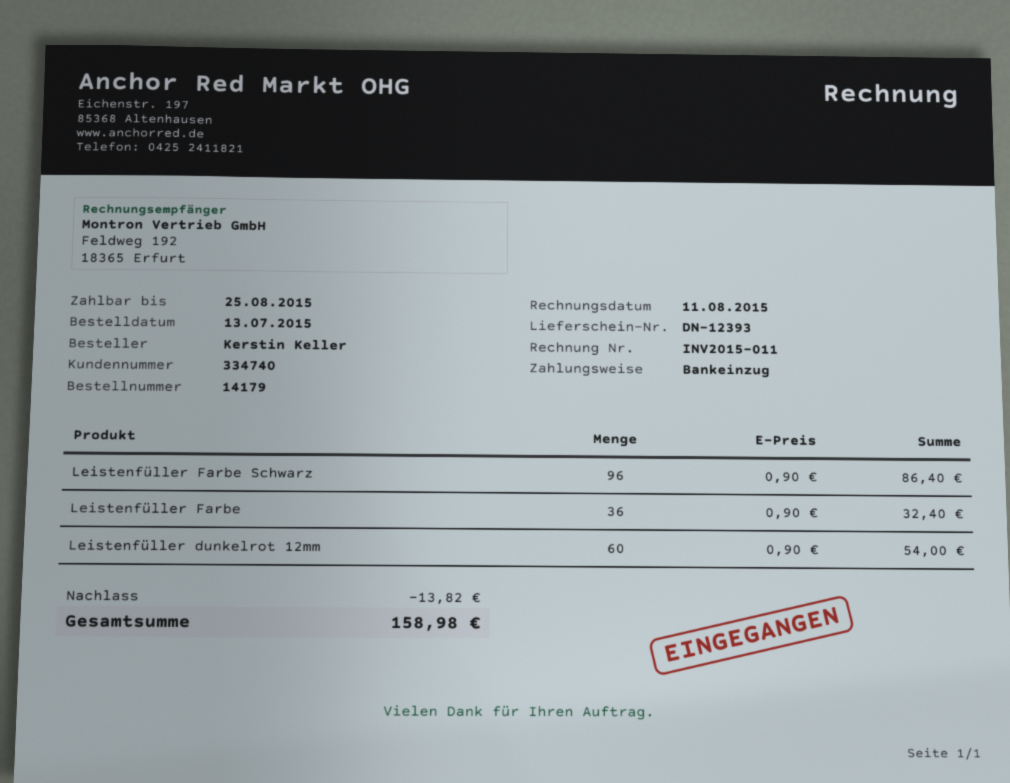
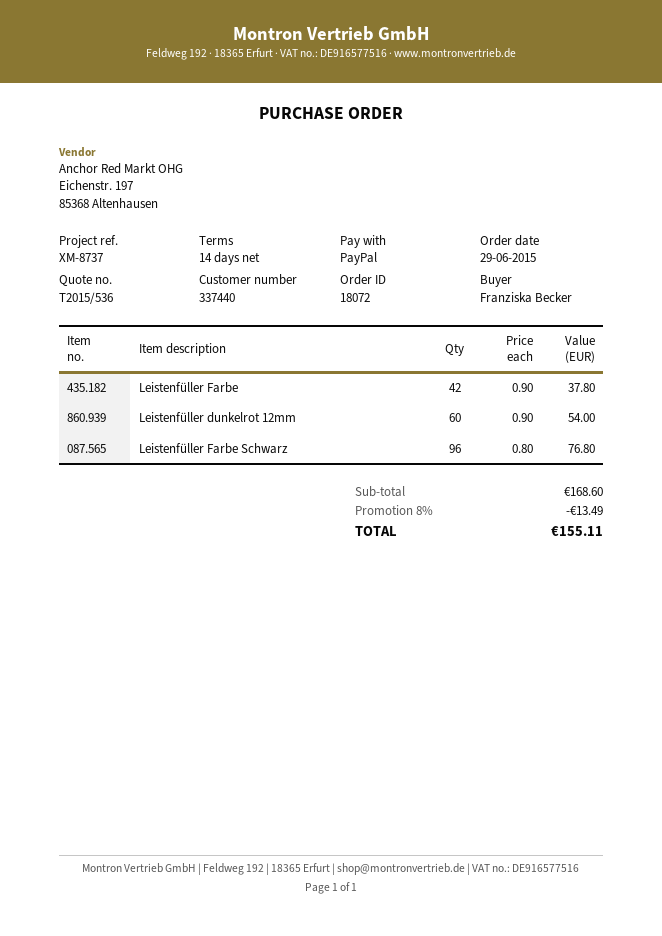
order number: 14179 -> 18072
order date: 2015-07-13 -> 2015-06-29
customer number: 334740 -> 337440
ordered by: Kerstin Keller -> Franziska Becker
payment method: direct debit -> PayPal
Leistenfüller Farbe Schwarz: 96 x 0.90 = 86.40 -> 96 x 0.80 = 76.80
Leistenfüller Farbe: 36 x 0.90 = 32.40 -> 42 x 0.90 = 37.80
discount: 13.82 -> 13.49
total: 158.98 -> 155.11

